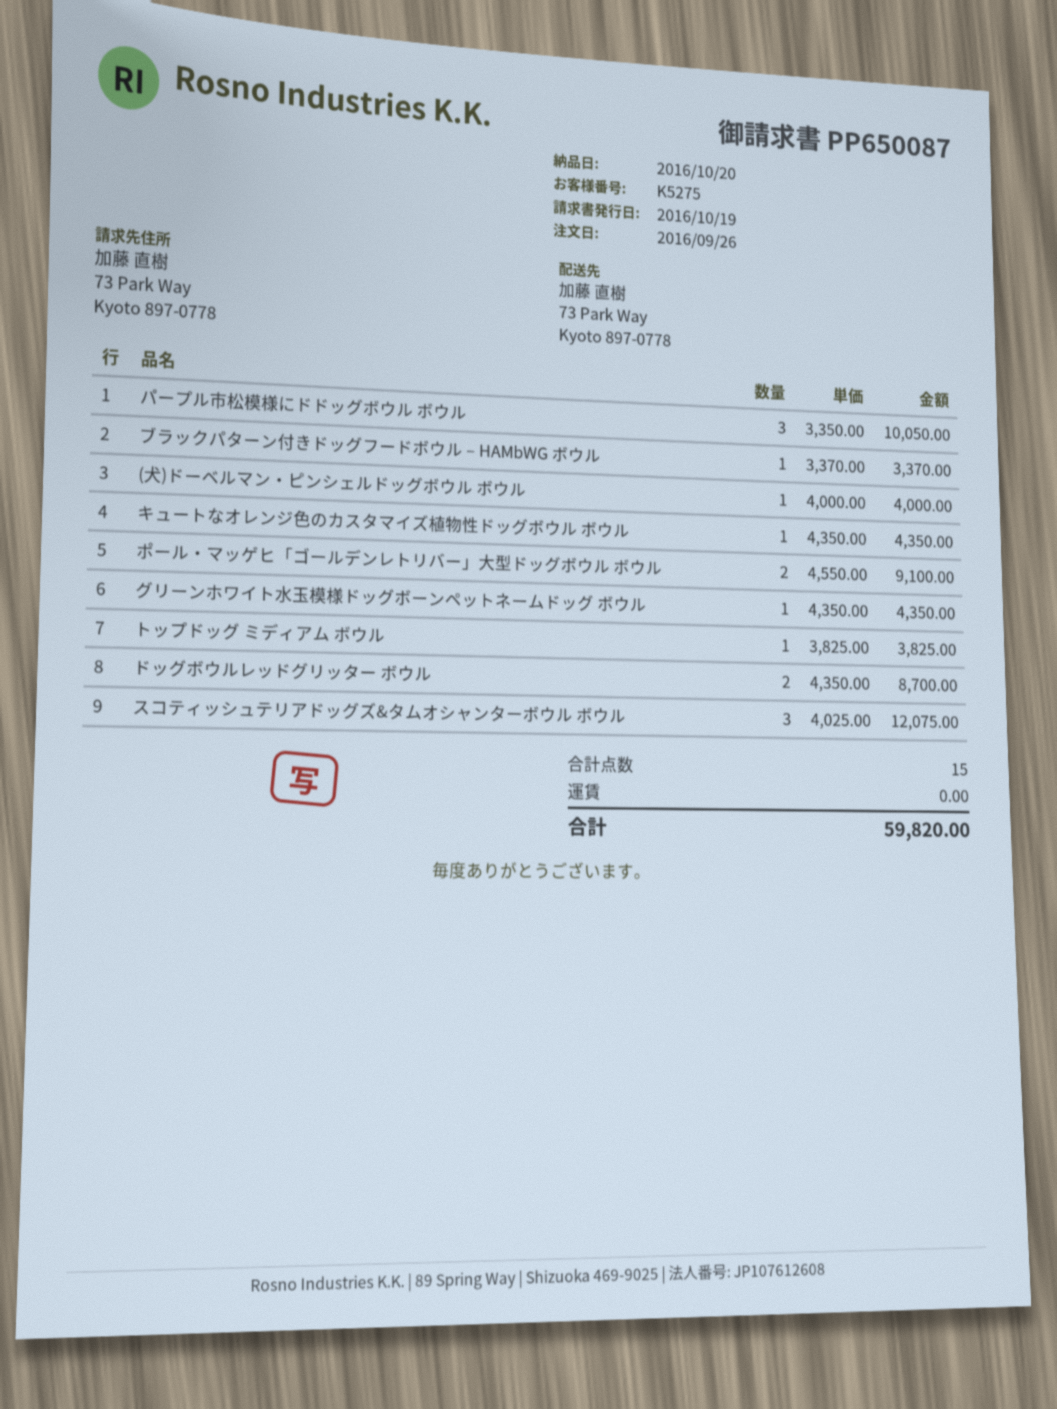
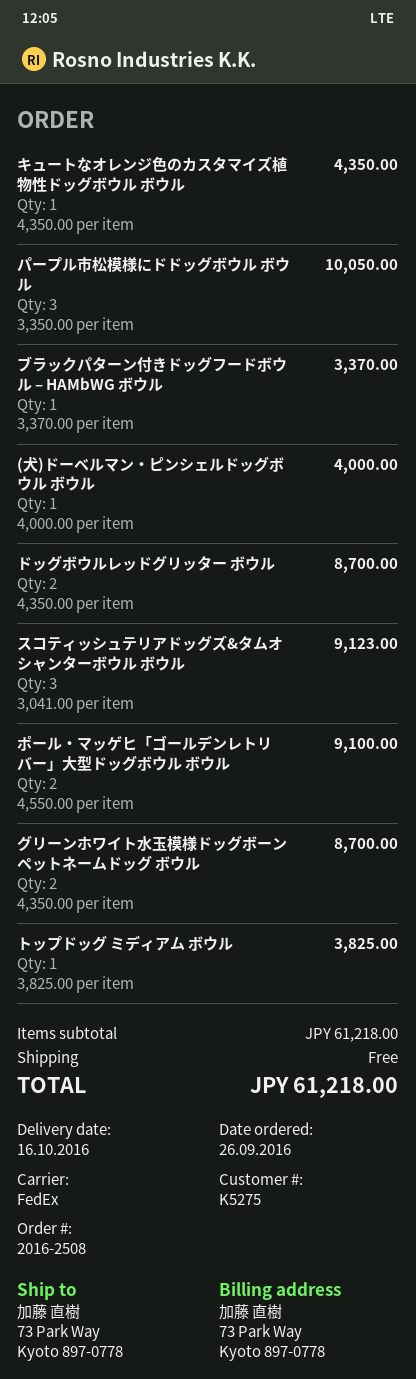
delivery date: 2016-10-20 -> 2016-10-16
グリーンホワイト水玉模様ドッグボーンペットネームドッグ ボウル: 1 x 4350.00 = 4350.00 -> 2 x 4350.00 = 8700.00
スコティッシュテリアドッグズ&タムオシャンターボウル ボウル: 3 x 4025.00 = 12075.00 -> 3 x 3041.00 = 9123.00
total: 59820.00 -> 61218.00

